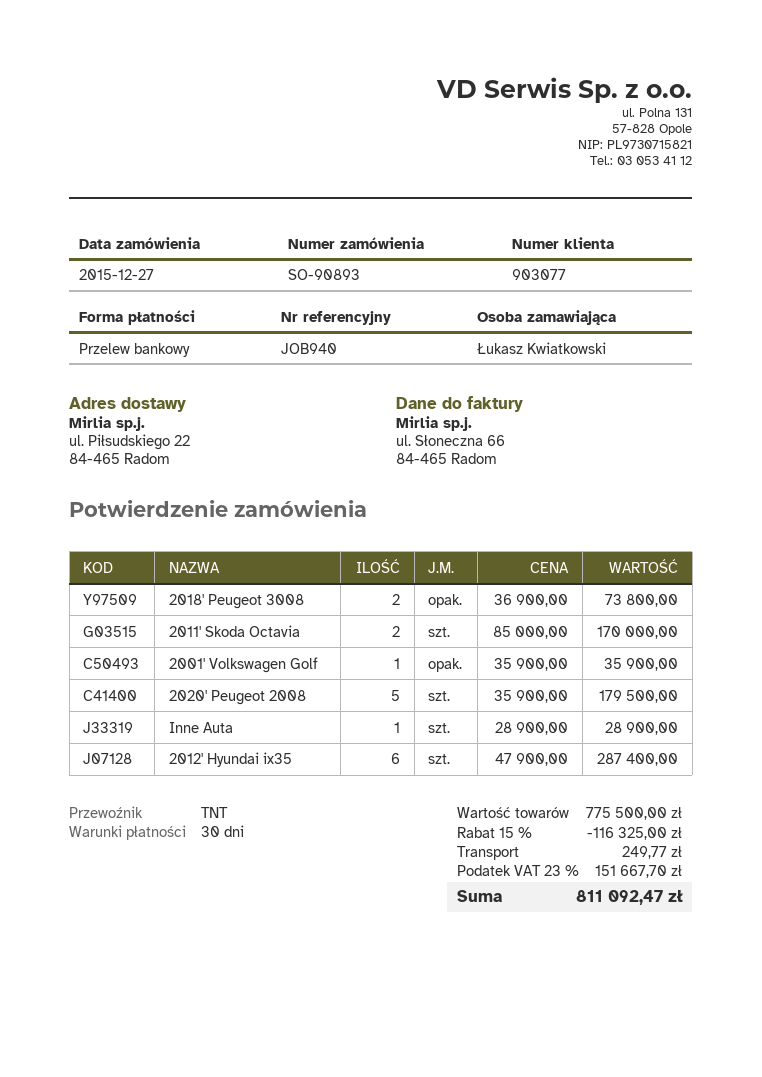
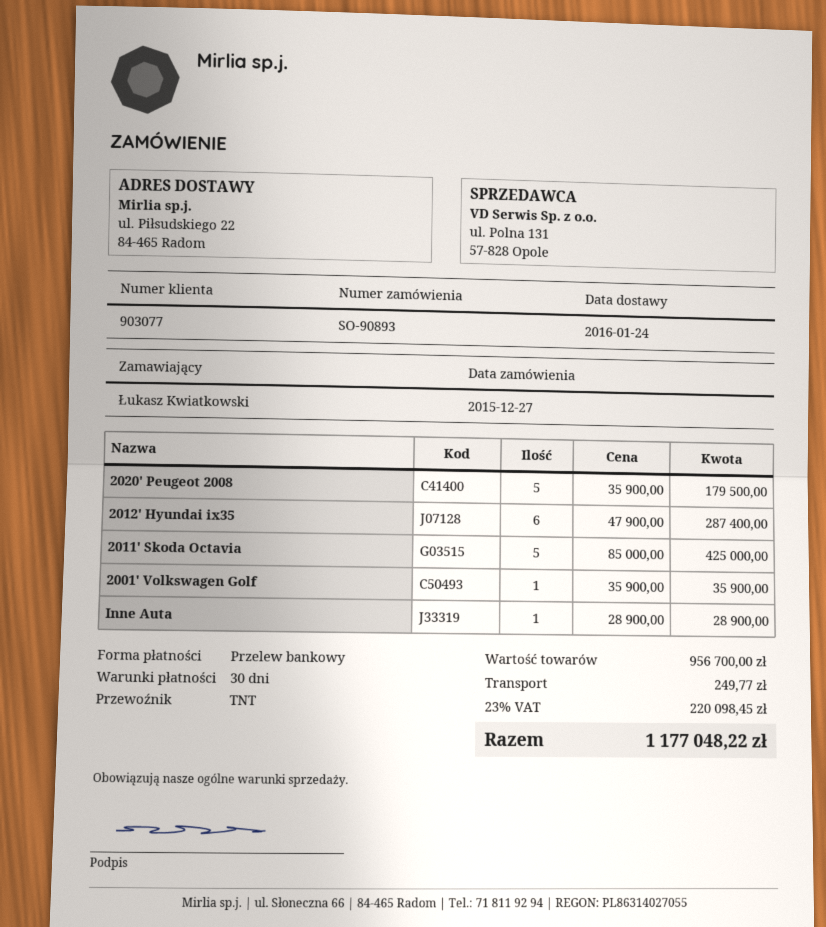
2018' Peugeot 3008: 2 x 36900.00 = 73800.00 -> none
2011' Skoda Octavia: 2 x 85000.00 = 170000.00 -> 5 x 85000.00 = 425000.00
subtotal: 775500.00 -> 956700.00
discount: 15% = 116325.00 -> none
tax: 23% = 151667.70 -> 23% = 220098.45
total: 811092.47 -> 1177048.22

